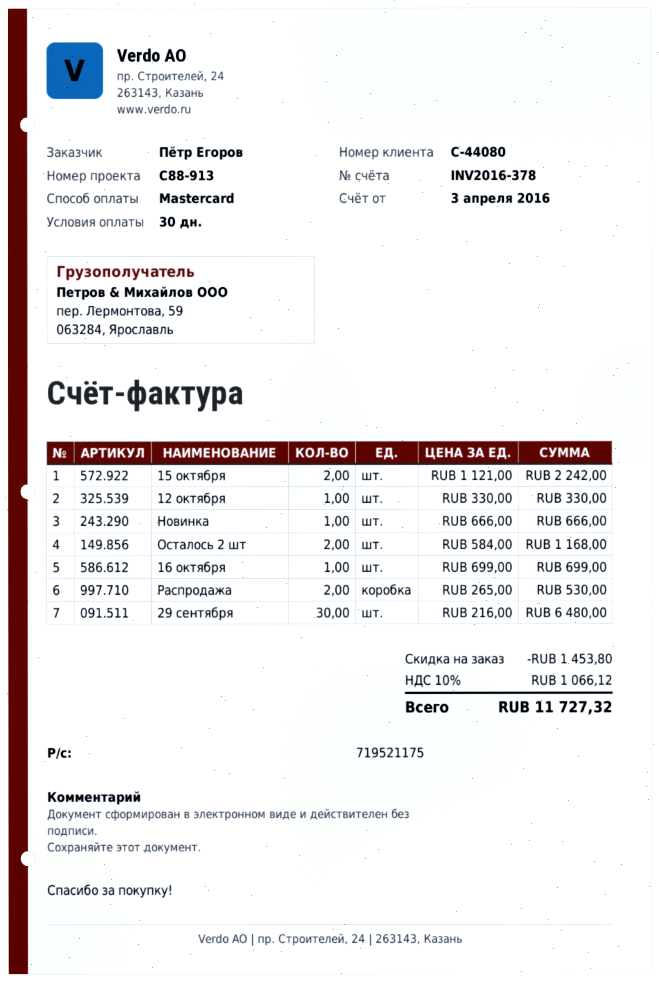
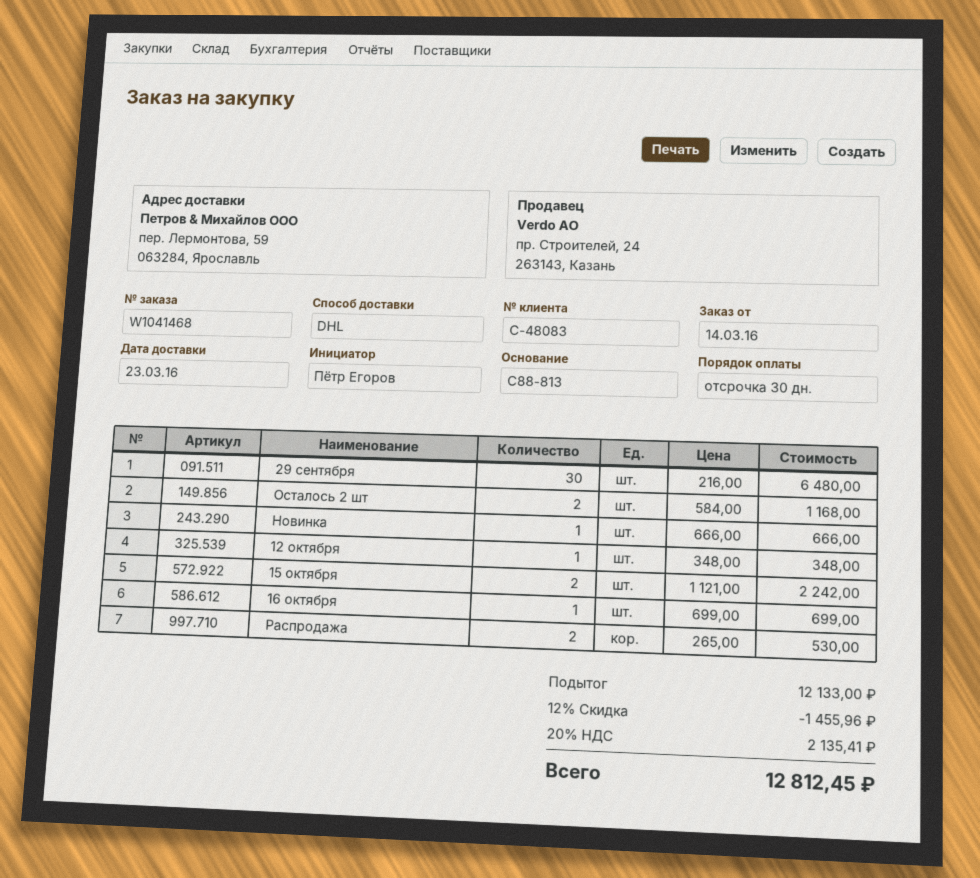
customer number: C-44080 -> C-48083
reference: C88-913 -> C88-813
12 октября: 1 x 330.00 = 330.00 -> 1 x 348.00 = 348.00
discount: 1453.80 -> 1455.96
tax: 10% = 1066.12 -> 20% = 2135.41
total: 11727.32 -> 12812.45

